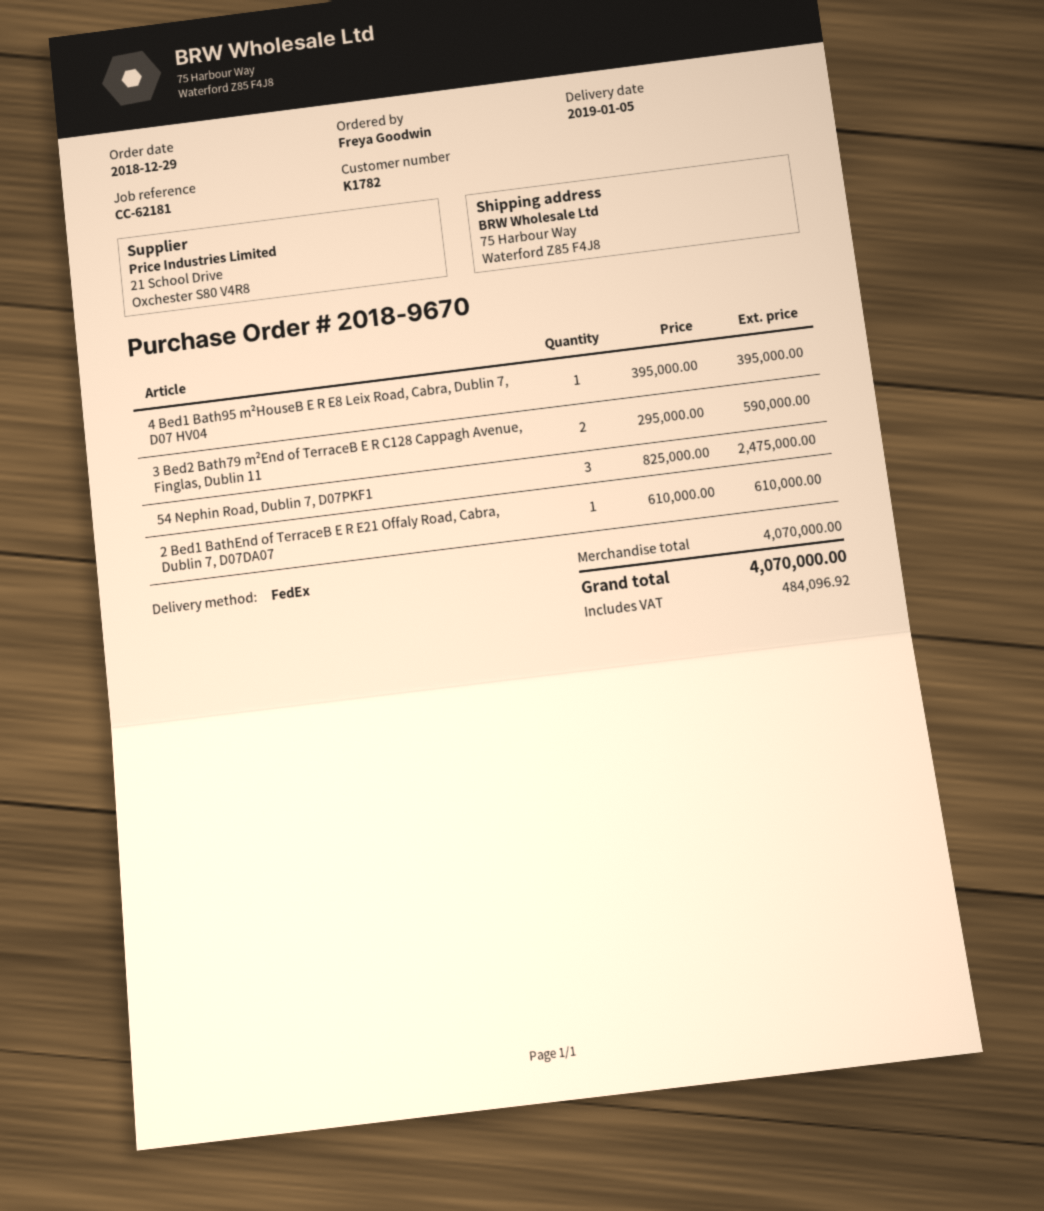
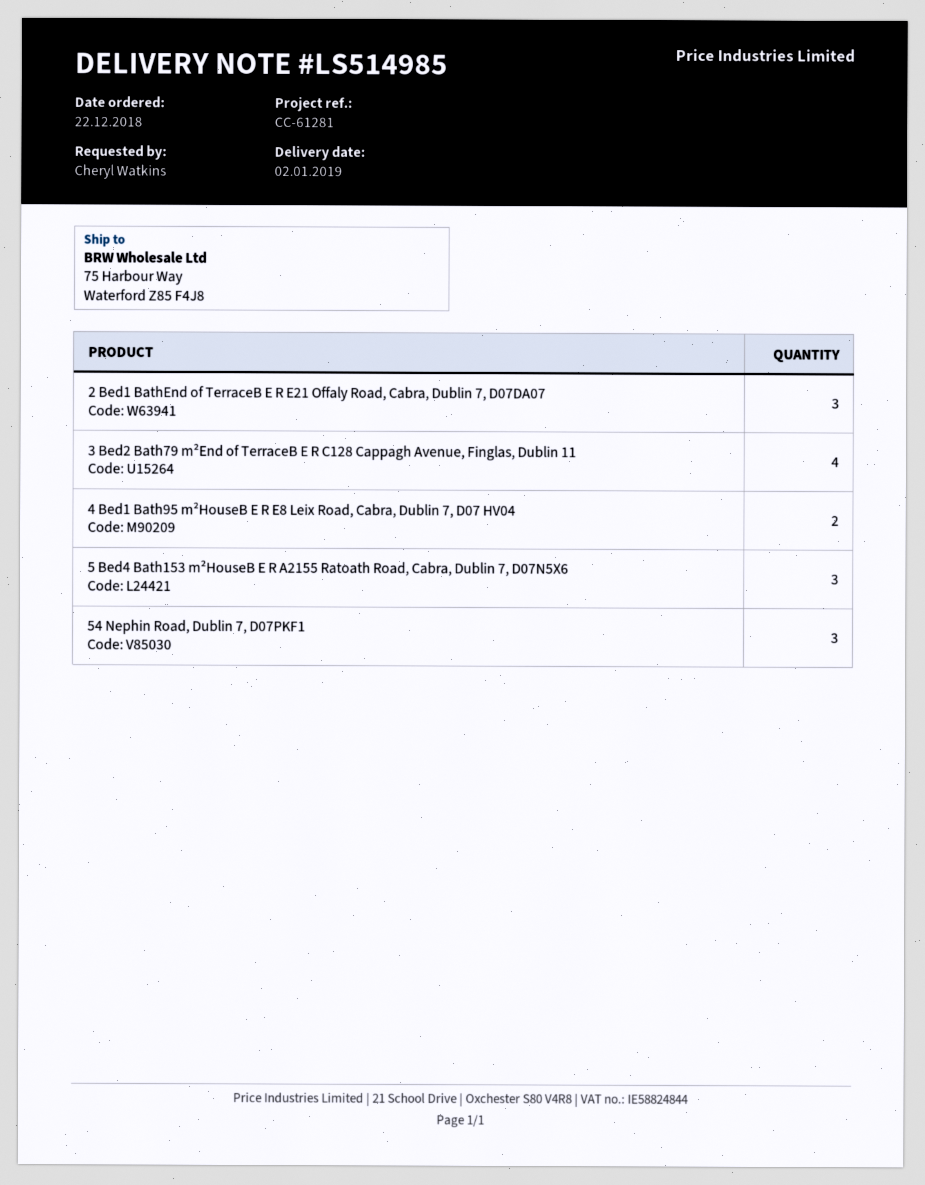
order date: 2018-12-29 -> 2018-12-22
delivery date: 2019-01-05 -> 2019-01-02
reference: CC-62181 -> CC-61281
ordered by: Freya Goodwin -> Cheryl Watkins
4 Bed1 Bath95 m²HouseB E R E8 Leix Road, Cabra, Dublin 7, D07 HV04: 1 -> 2
3 Bed2 Bath79 m²End of TerraceB E R C128 Cappagh Avenue, Finglas, Dublin 11: 2 -> 4
2 Bed1 BathEnd of TerraceB E R E21 Offaly Road, Cabra, Dublin 7, D07DA07: 1 -> 3
5 Bed4 Bath153 m²HouseB E R A2155 Ratoath Road, Cabra, Dublin 7, D07N5X6: none -> 3

